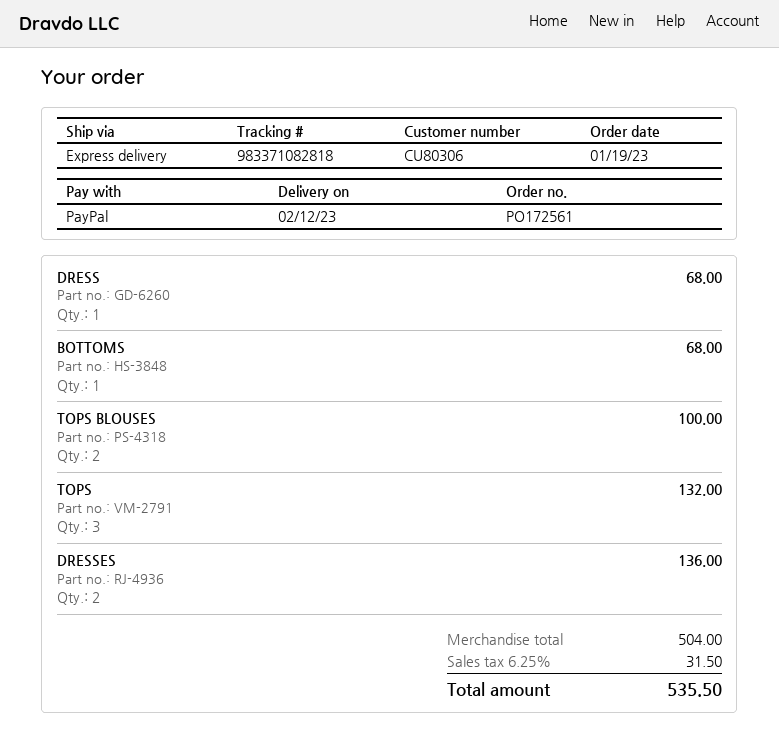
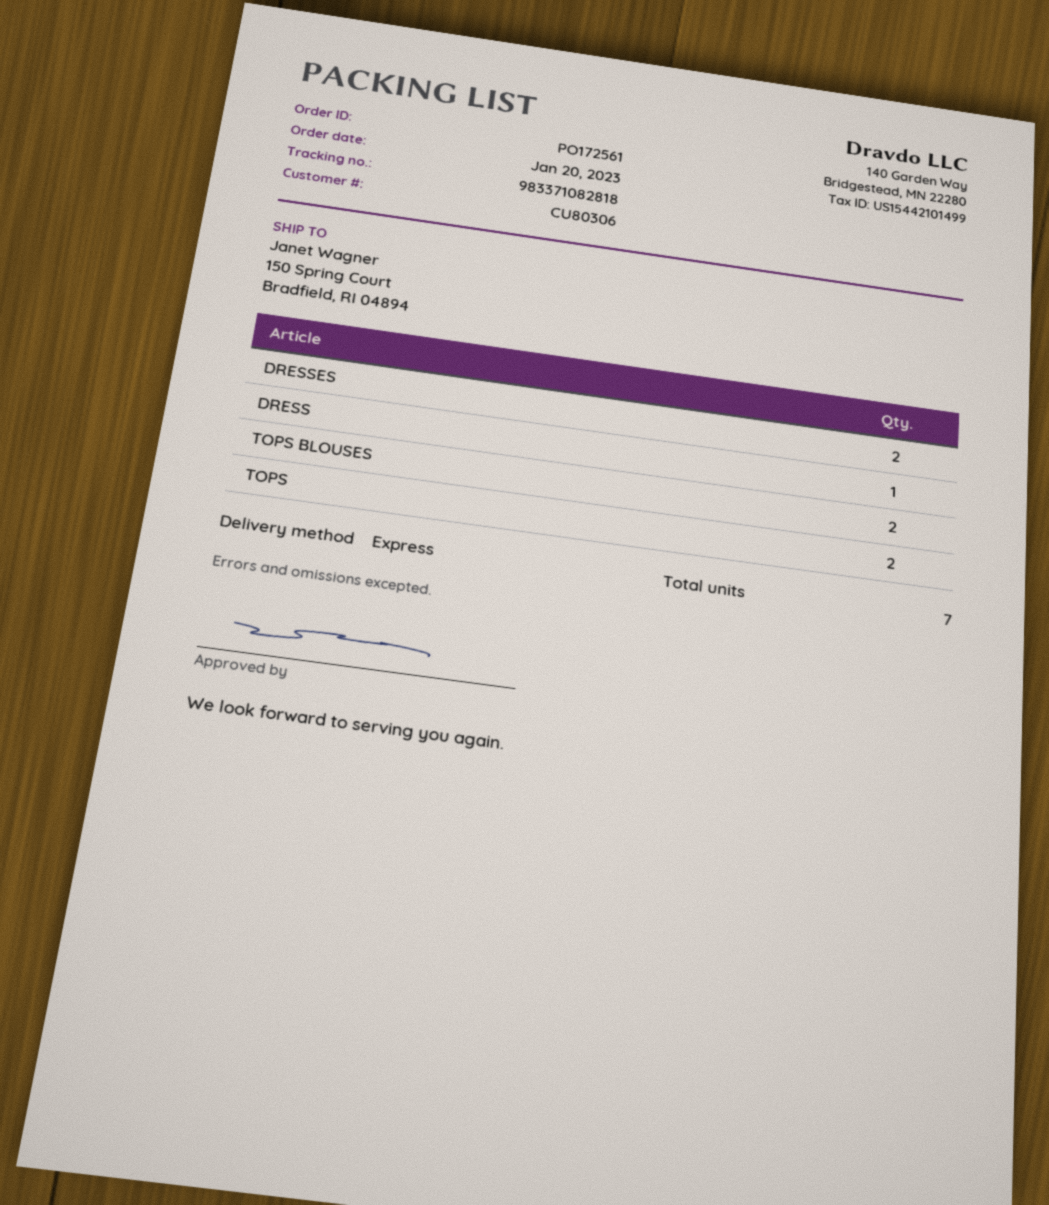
order date: 2023-01-19 -> 2023-01-20
BOTTOMS: 1 -> none
TOPS: 3 -> 2

